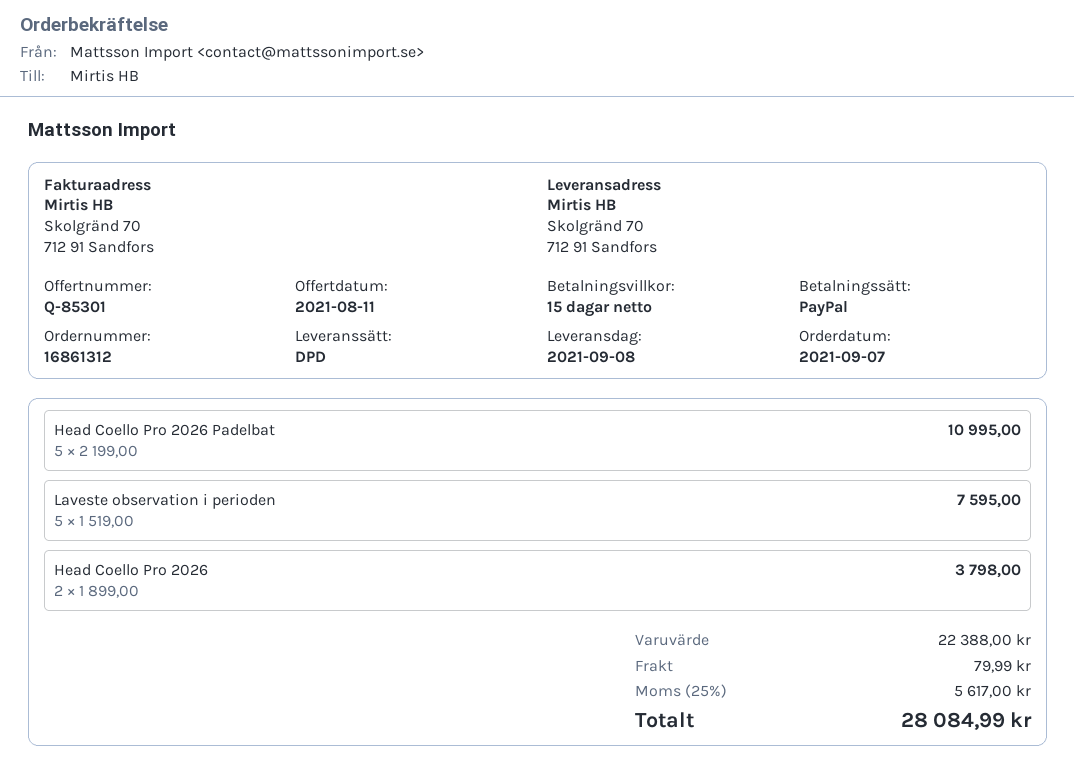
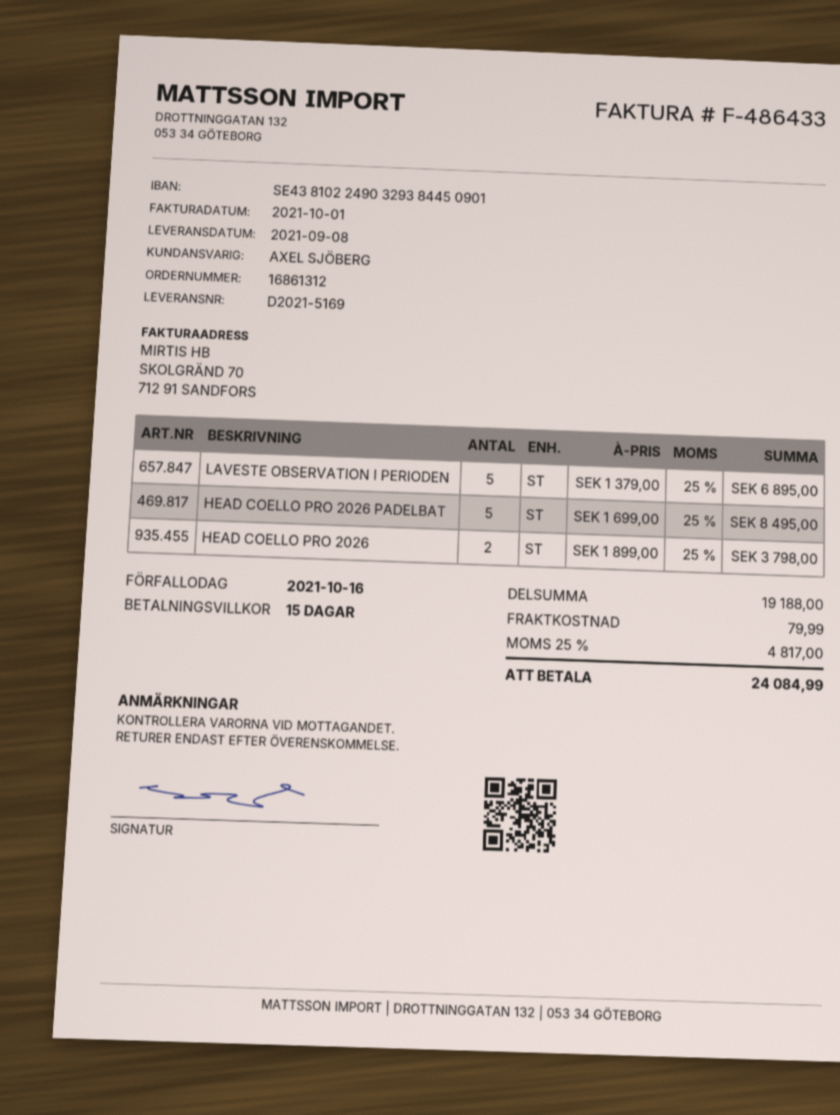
Head Coello Pro 2026 Padelbat: 5 x 2199.00 = 10995.00 -> 5 x 1699.00 = 8495.00
Laveste observation i perioden: 5 x 1519.00 = 7595.00 -> 5 x 1379.00 = 6895.00
subtotal: 22388.00 -> 19188.00
tax: 25% = 5617.00 -> 25% = 4817.00
total: 28084.99 -> 24084.99

